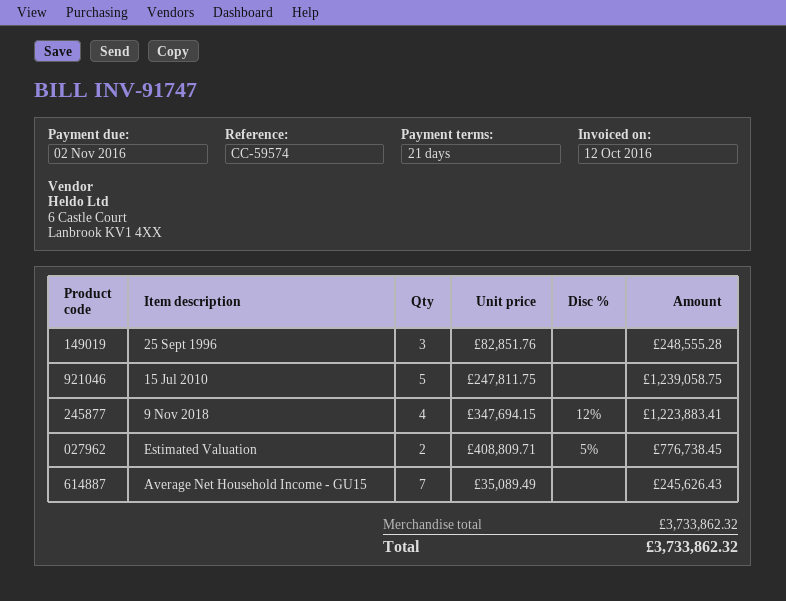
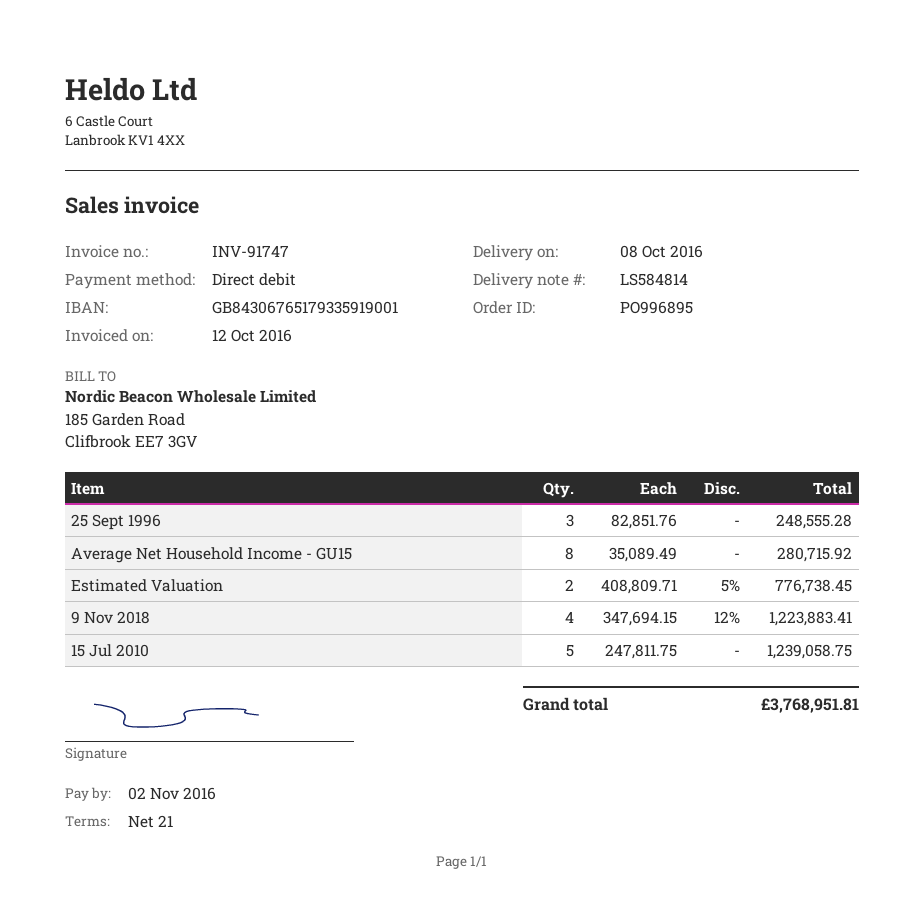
Average Net Household Income - GU15: 7 x 35089.49 = 245626.43 -> 8 x 35089.49 = 280715.92
total: 3733862.32 -> 3768951.81

